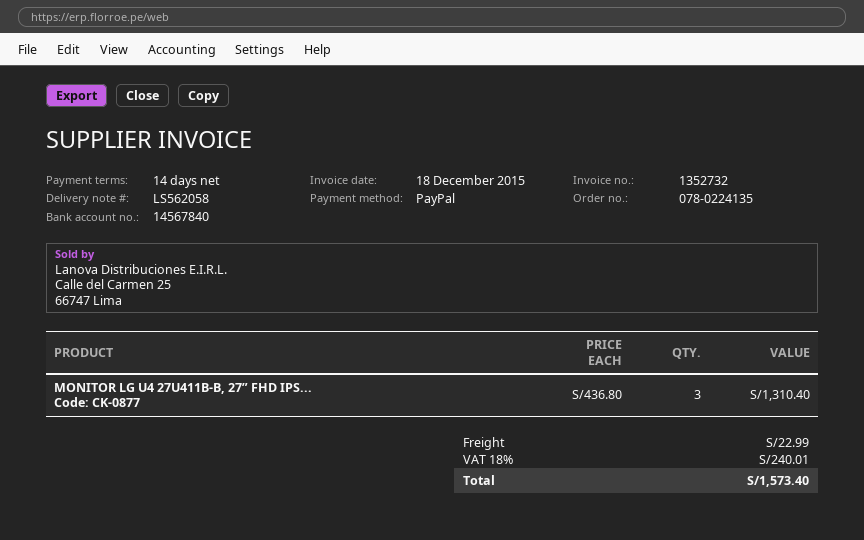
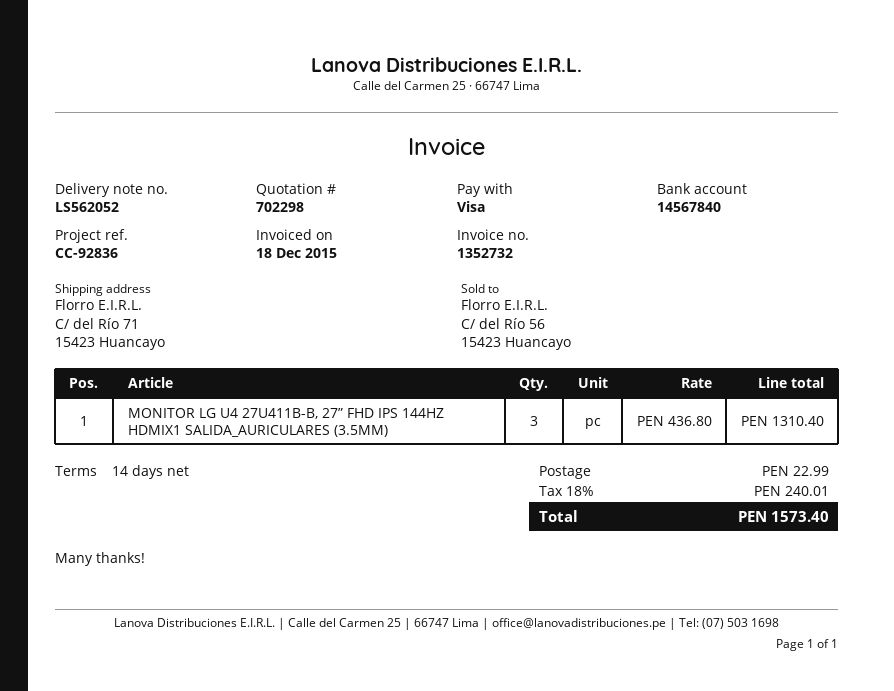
delivery note number: LS562058 -> LS562052
payment method: PayPal -> Visa

